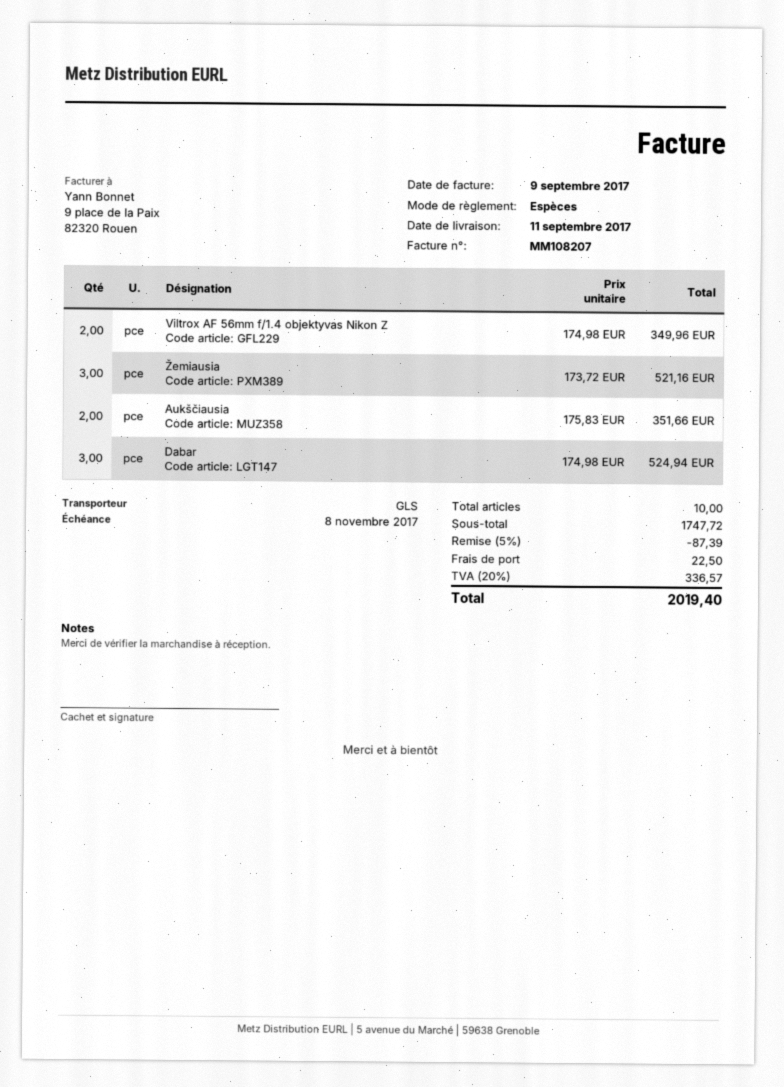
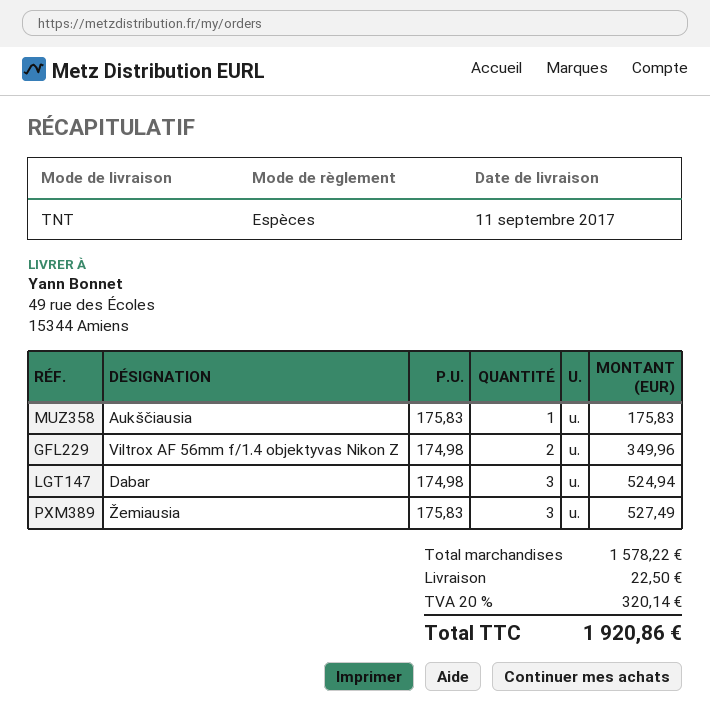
shipping method: GLS -> TNT
Žemiausia: 3 x 173.72 = 521.16 -> 3 x 175.83 = 527.49
Aukščiausia: 2 x 175.83 = 351.66 -> 1 x 175.83 = 175.83
subtotal: 1747.72 -> 1578.22
discount: 5% = 87.39 -> none
tax: 20% = 336.57 -> 20% = 320.14
total: 2019.40 -> 1920.86

